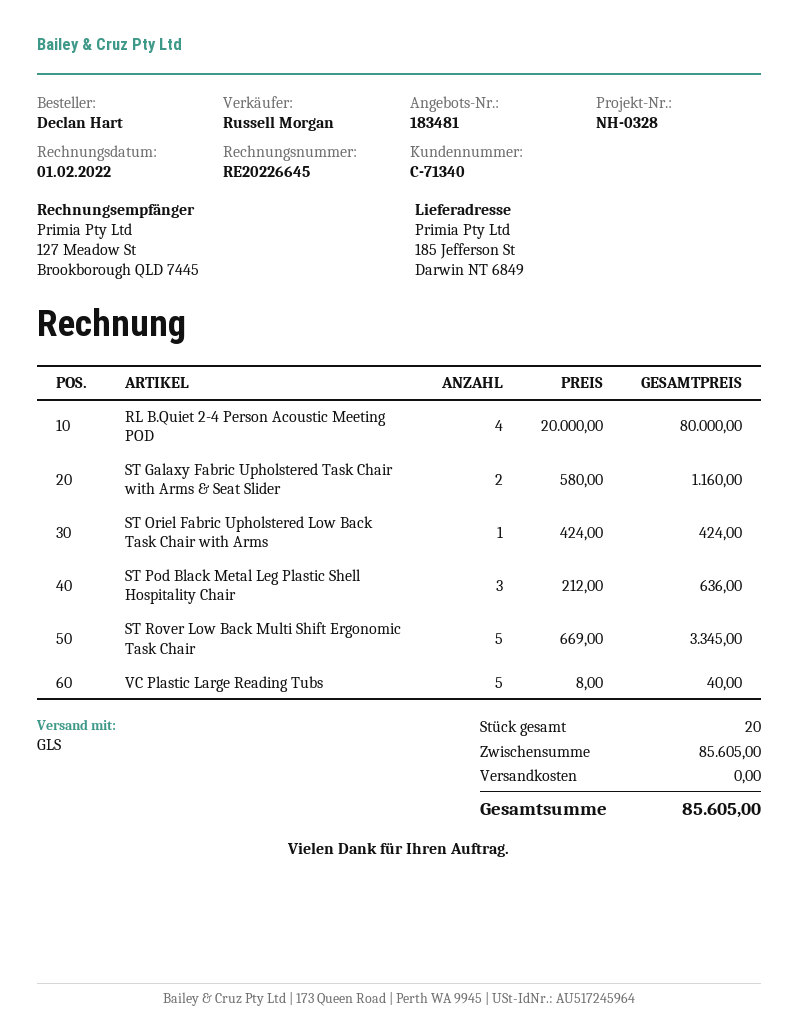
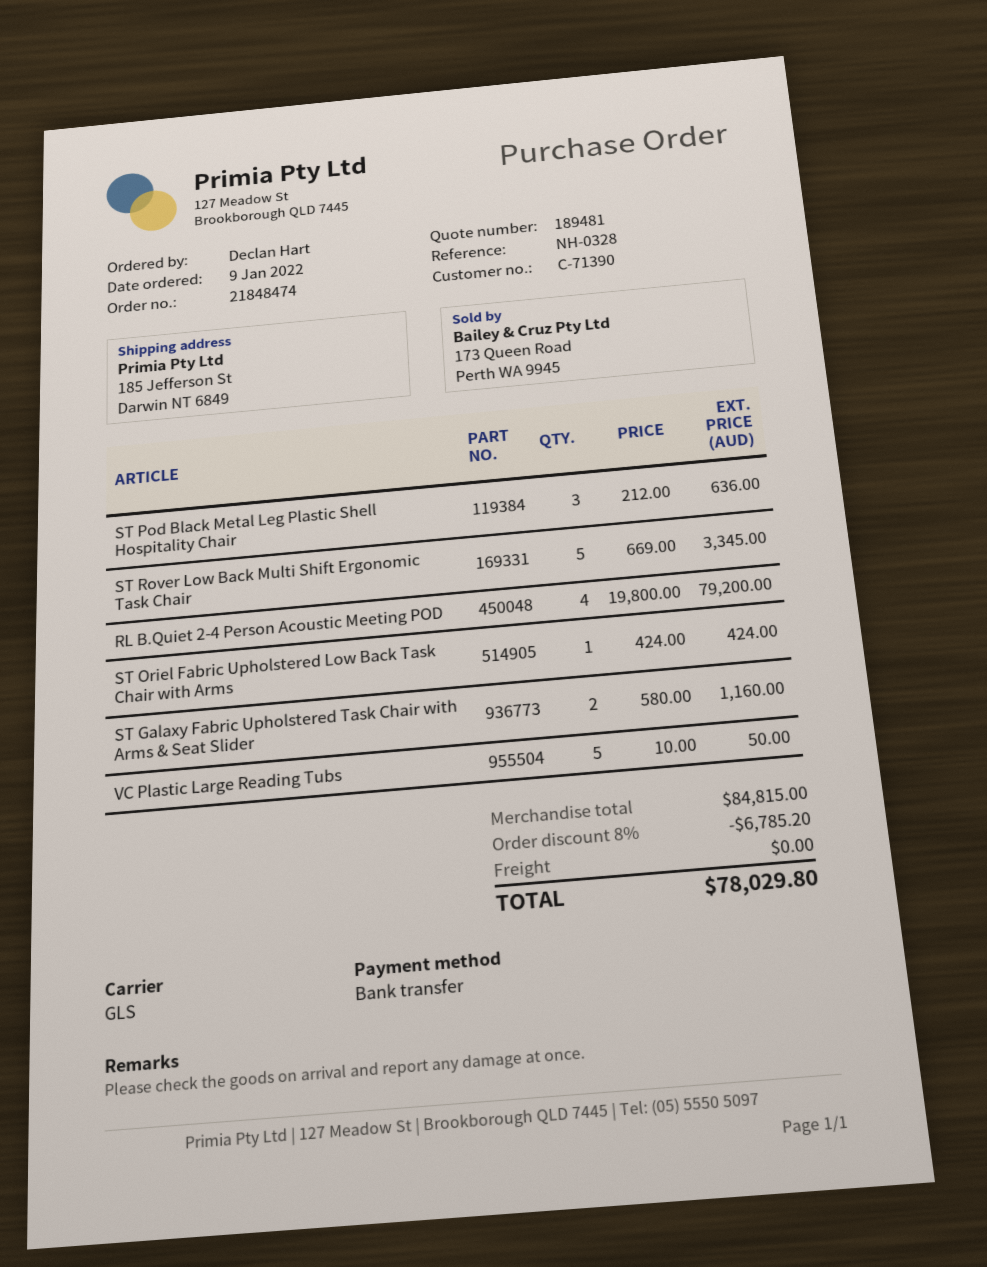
quote number: 183481 -> 189481
customer number: C-71340 -> C-71390
RL B.Quiet 2-4 Person Acoustic Meeting POD: 4 x 20000.00 = 80000.00 -> 4 x 19800.00 = 79200.00
VC Plastic Large Reading Tubs: 5 x 8.00 = 40.00 -> 5 x 10.00 = 50.00
subtotal: 85605.00 -> 84815.00
discount: none -> 8% = 6785.20
total: 85605.00 -> 78029.80

